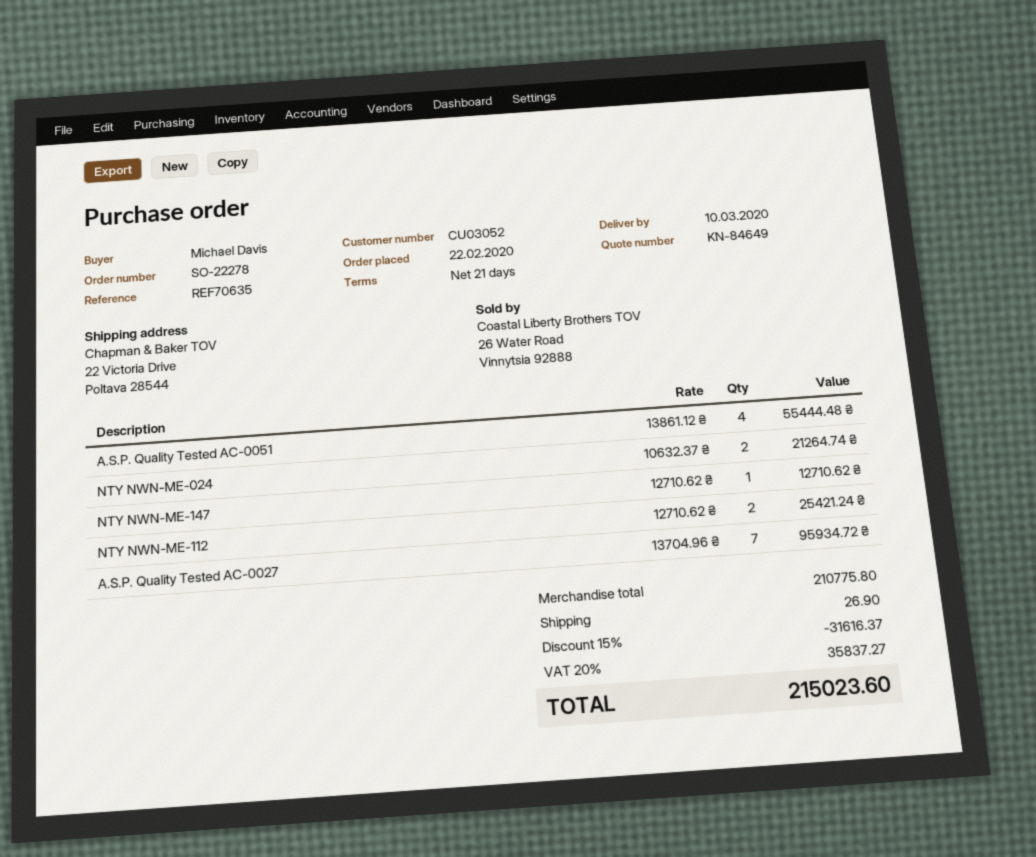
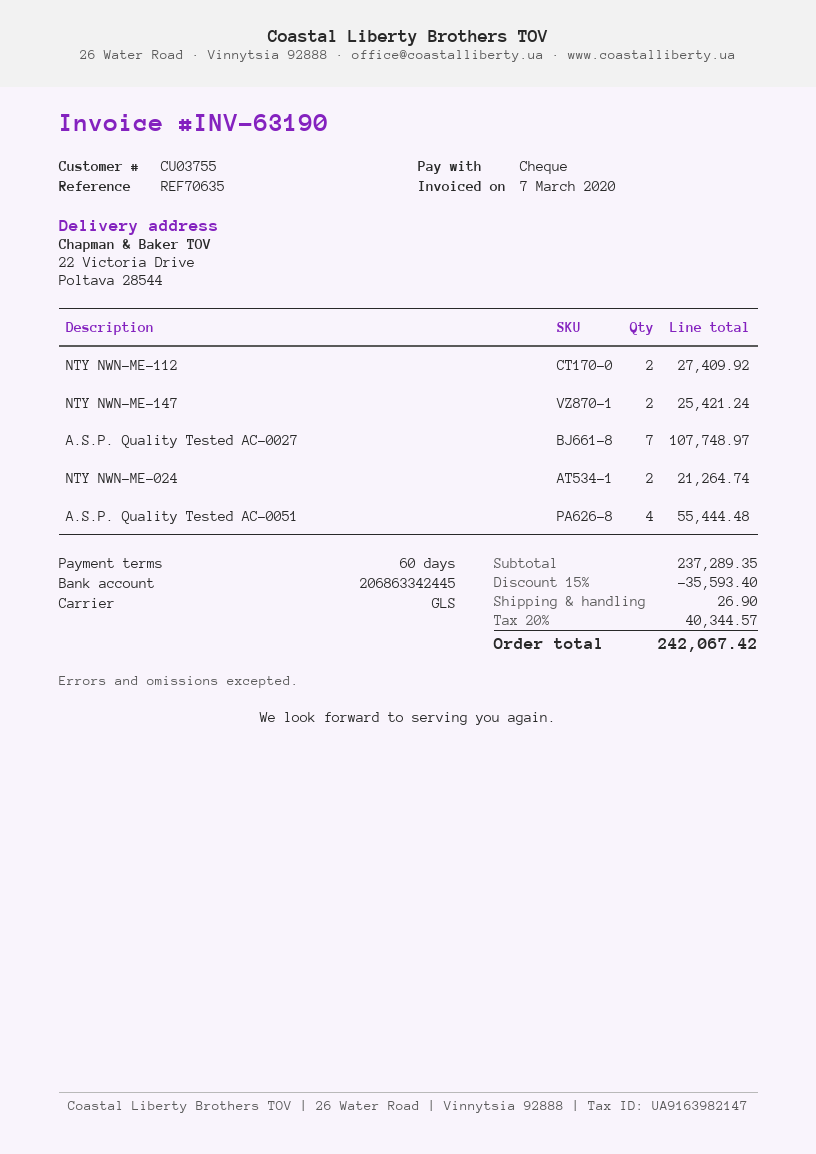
payment terms: 21 days -> 60 days
customer number: CU03052 -> CU03755
NTY NWN-ME-147: 1 for 12710.62 -> 2 for 25421.24
NTY NWN-ME-112: 2 for 25421.24 -> 2 for 27409.92
A.S.P. Quality Tested AC-0027: 7 for 95934.72 -> 7 for 107748.97
subtotal: 210775.80 -> 237289.35
discount: 15% = 31616.37 -> 15% = 35593.40
tax: 20% = 35837.27 -> 20% = 40344.57
total: 215023.60 -> 242067.42

